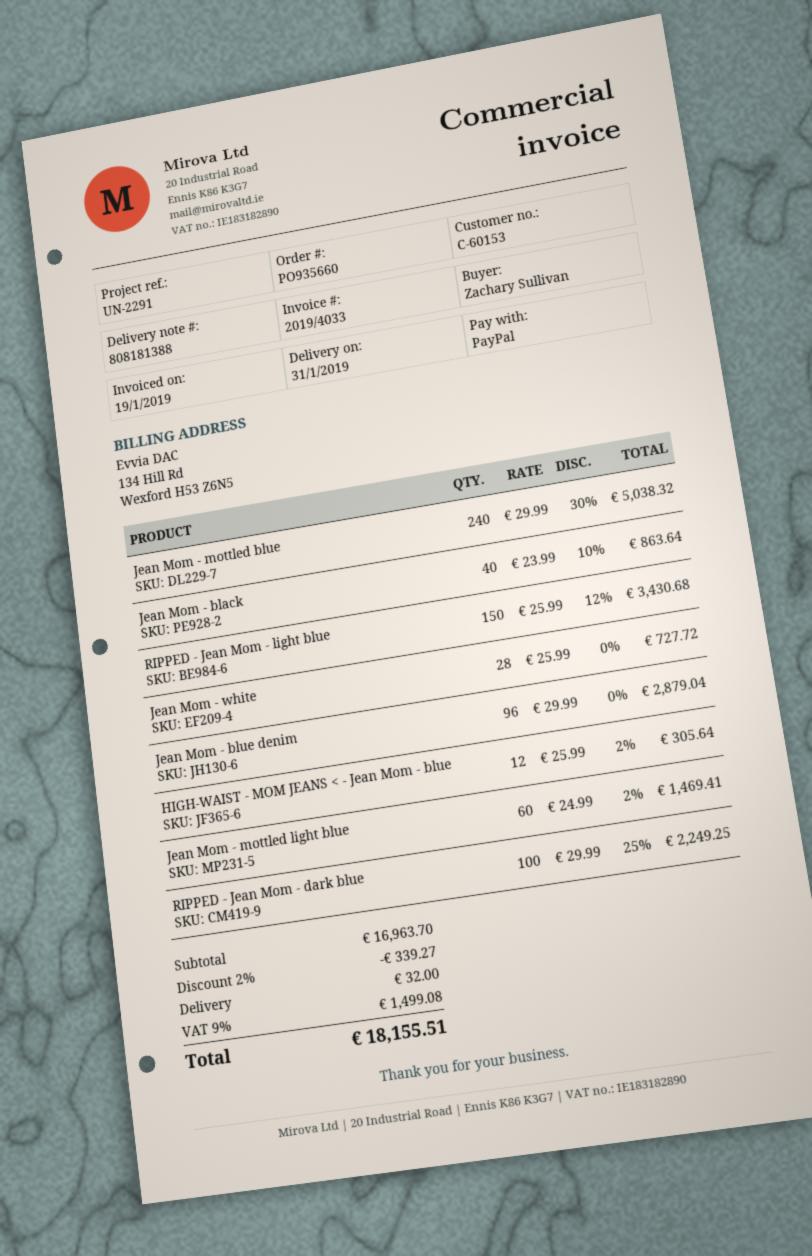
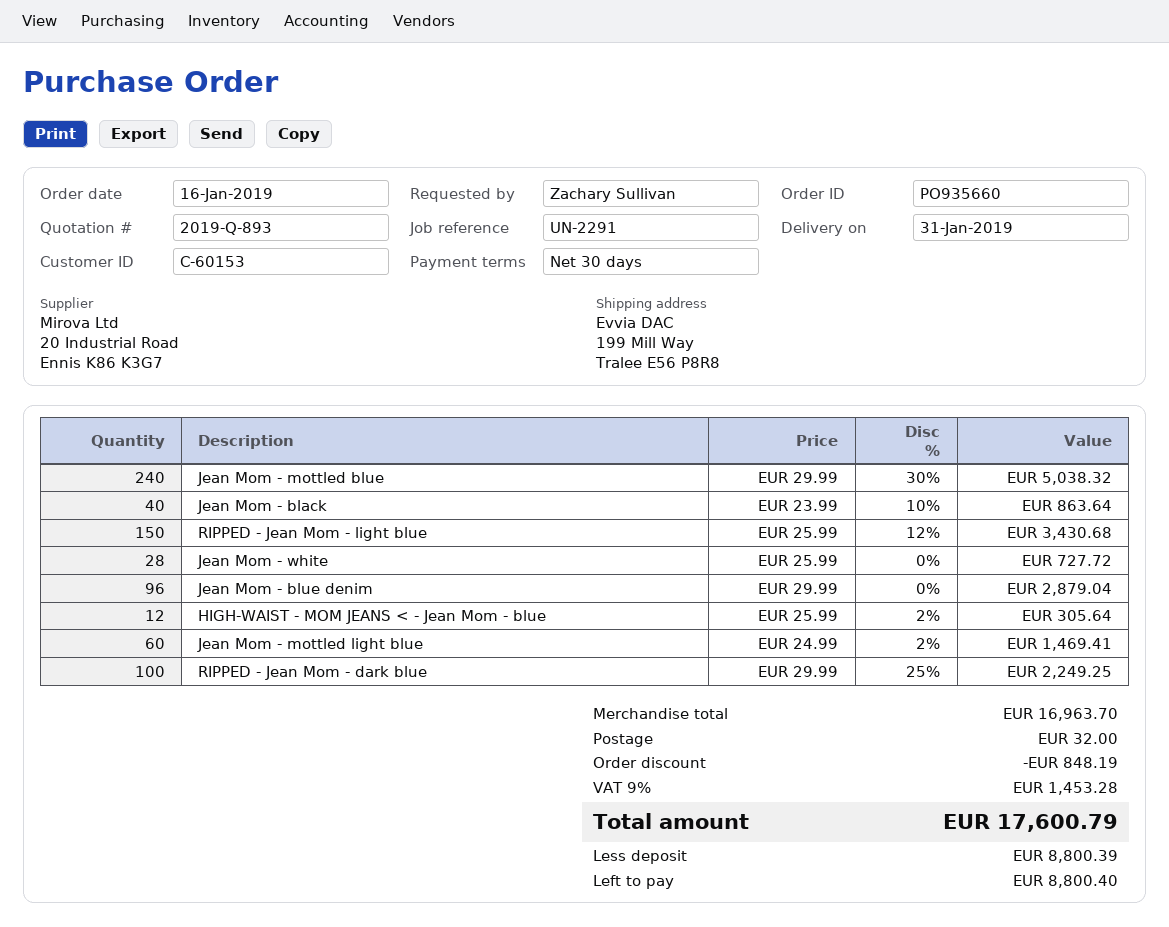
discount: 339.27 -> 848.19
tax: 9% = 1499.08 -> 9% = 1453.28
total: 18155.51 -> 17600.79

